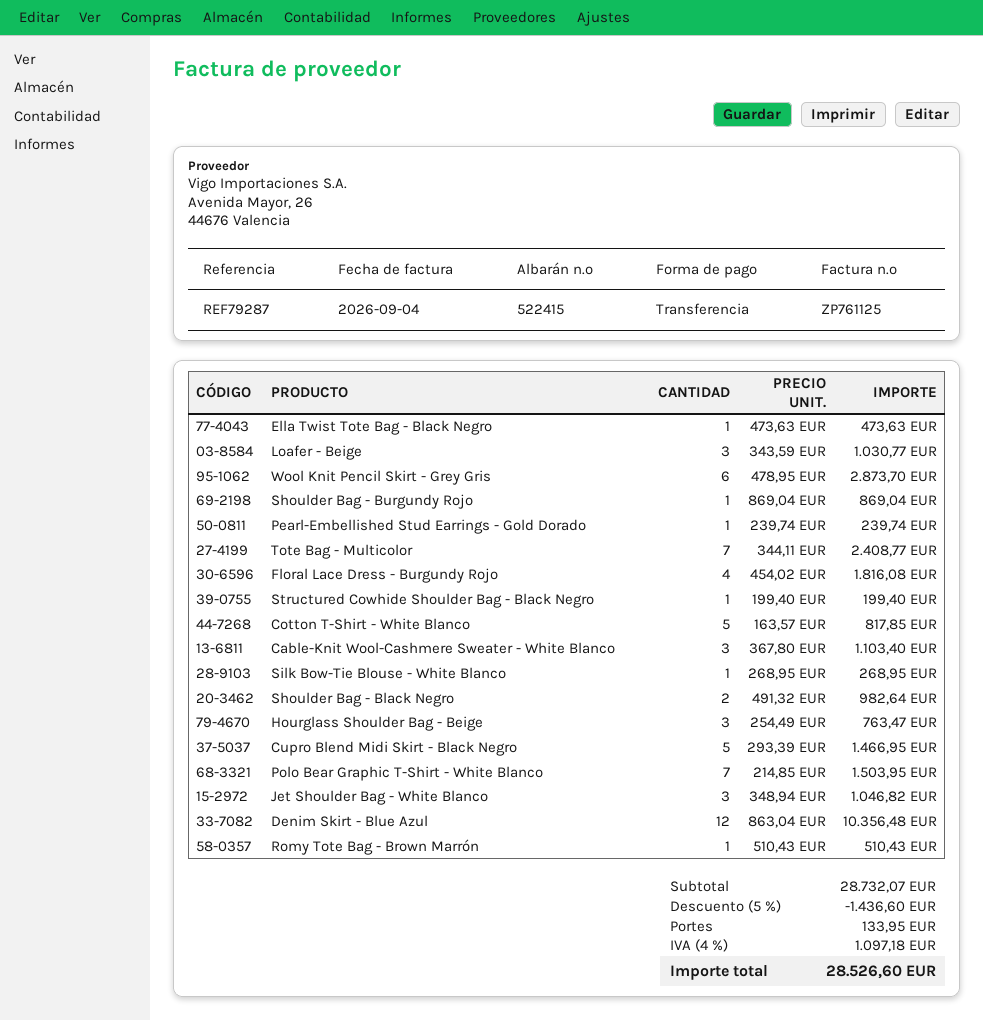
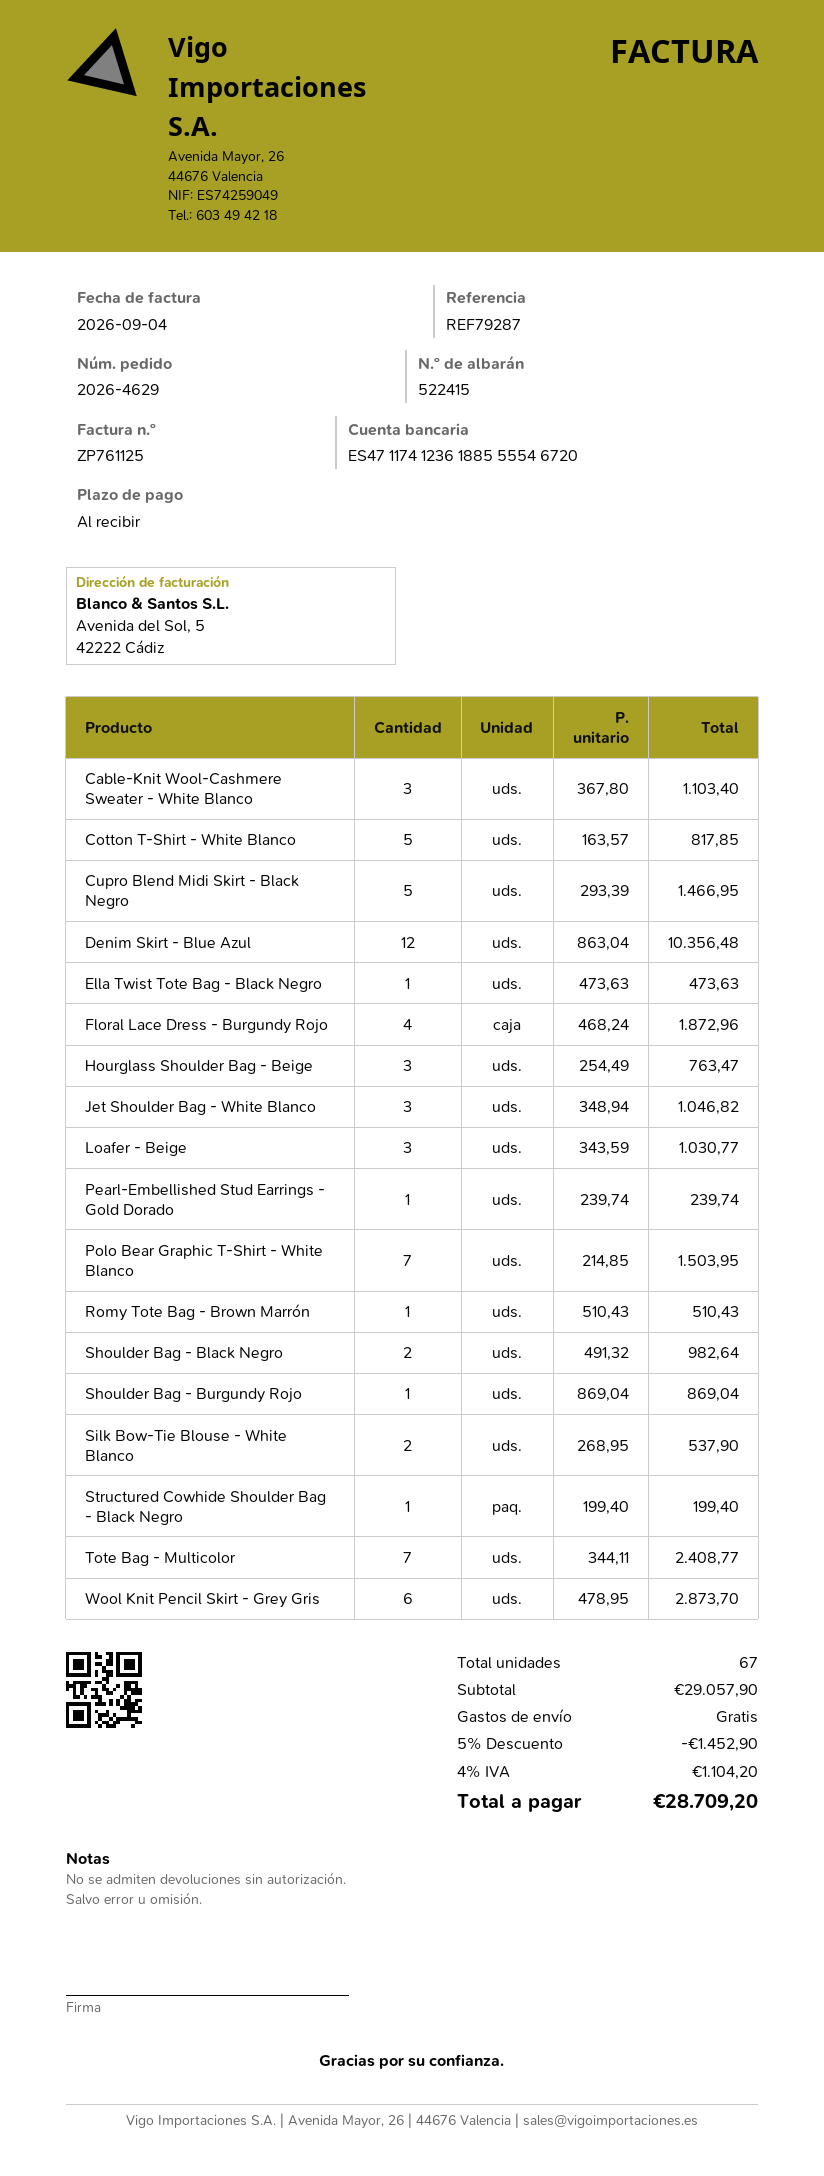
Floral Lace Dress - Burgundy Rojo: 4 x 454.02 = 1816.08 -> 4 x 468.24 = 1872.96
Silk Bow-Tie Blouse - White Blanco: 1 x 268.95 = 268.95 -> 2 x 268.95 = 537.90
subtotal: 28732.07 -> 29057.90
discount: 5% = 1436.60 -> 5% = 1452.90
shipping: 133.95 -> 0.00
tax: 4% = 1097.18 -> 4% = 1104.20
total: 28526.60 -> 28709.20

